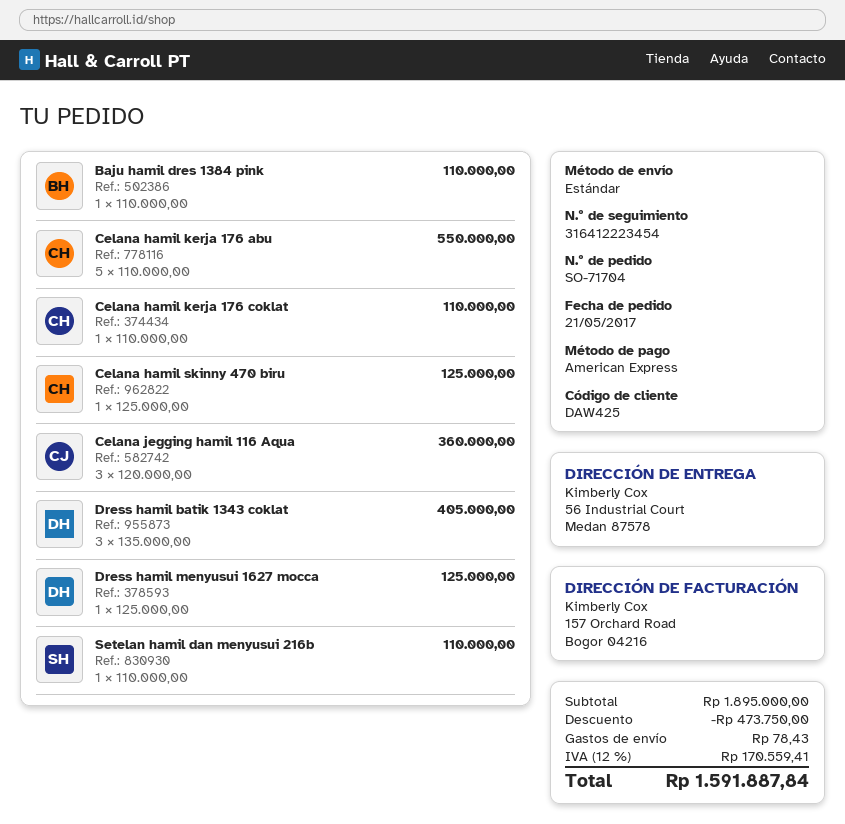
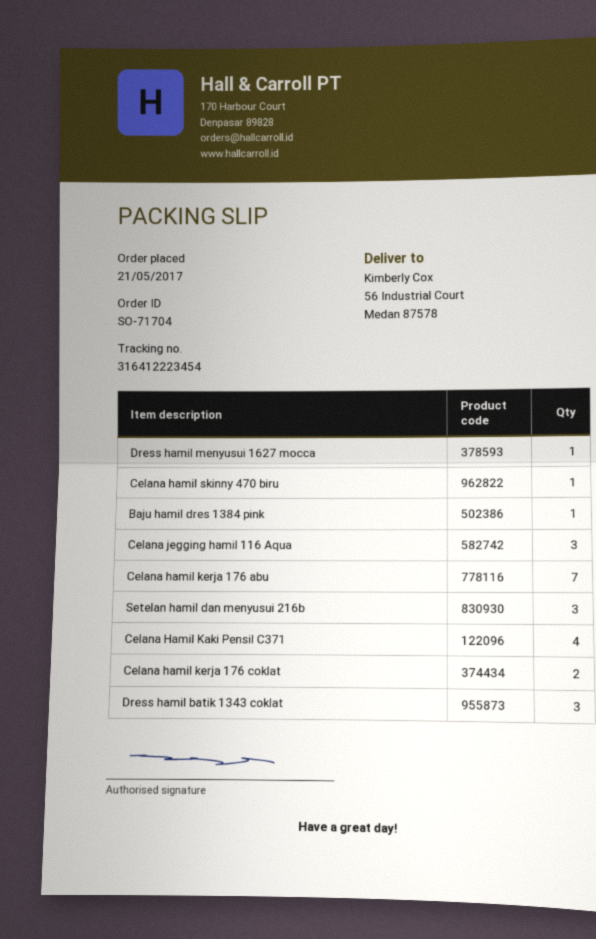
Celana hamil kerja 176 abu: 5 -> 7
Celana hamil kerja 176 coklat: 1 -> 2
Setelan hamil dan menyusui 216b: 1 -> 3
Celana Hamil Kaki Pensil C371: none -> 4

